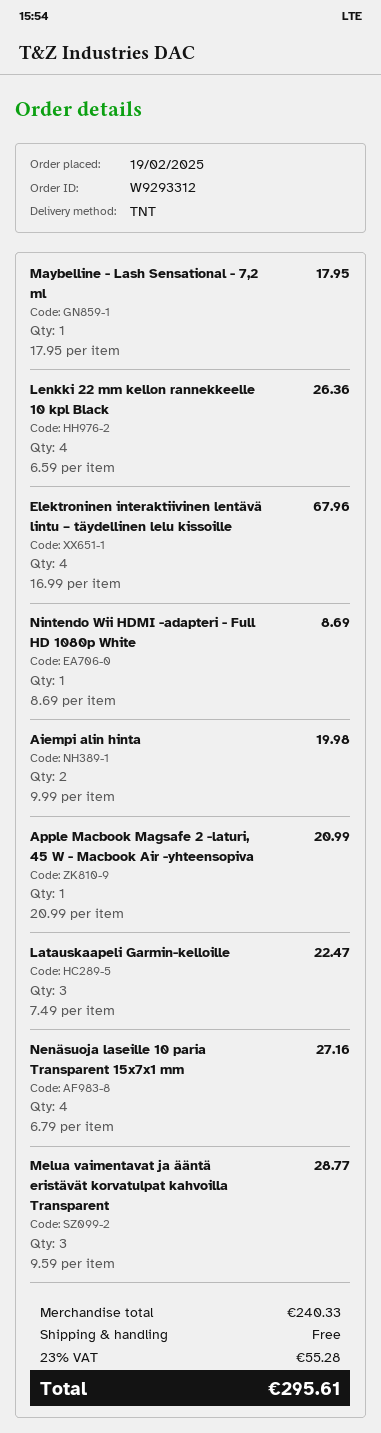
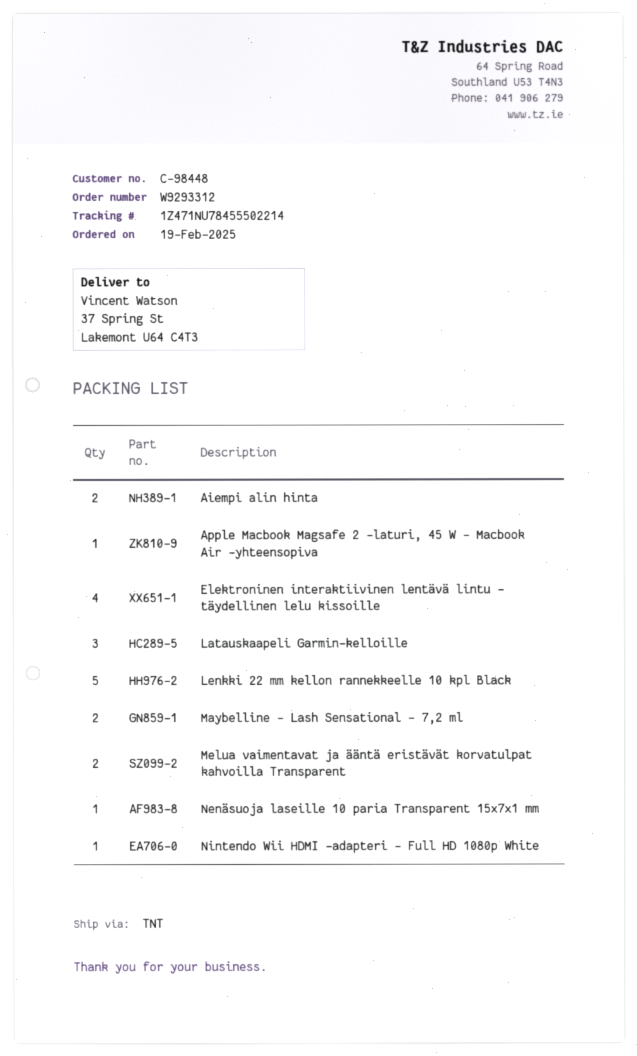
Maybelline - Lash Sensational - 7,2 ml: 1 -> 2
Lenkki 22 mm kellon rannekkeelle 10 kpl Black: 4 -> 5
Nenäsuoja laseille 10 paria Transparent 15x7x1 mm: 4 -> 1
Melua vaimentavat ja ääntä eristävät korvatulpat kahvoilla Transparent: 3 -> 2

